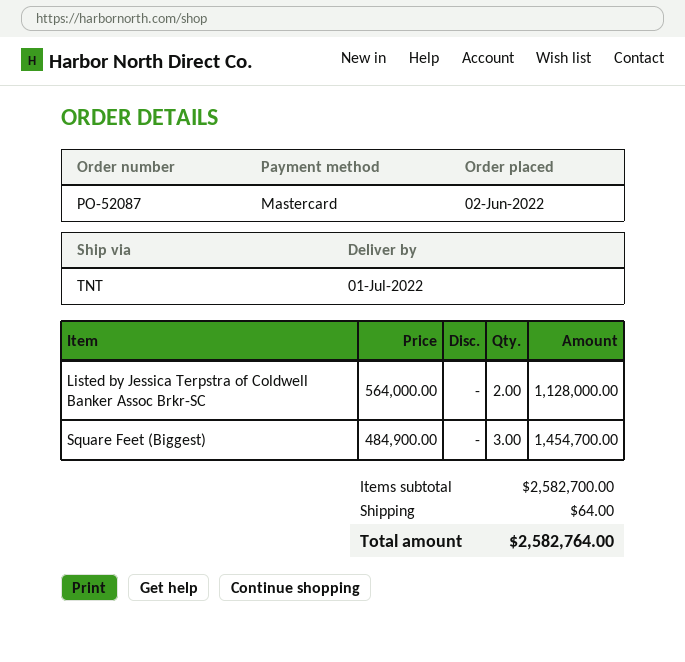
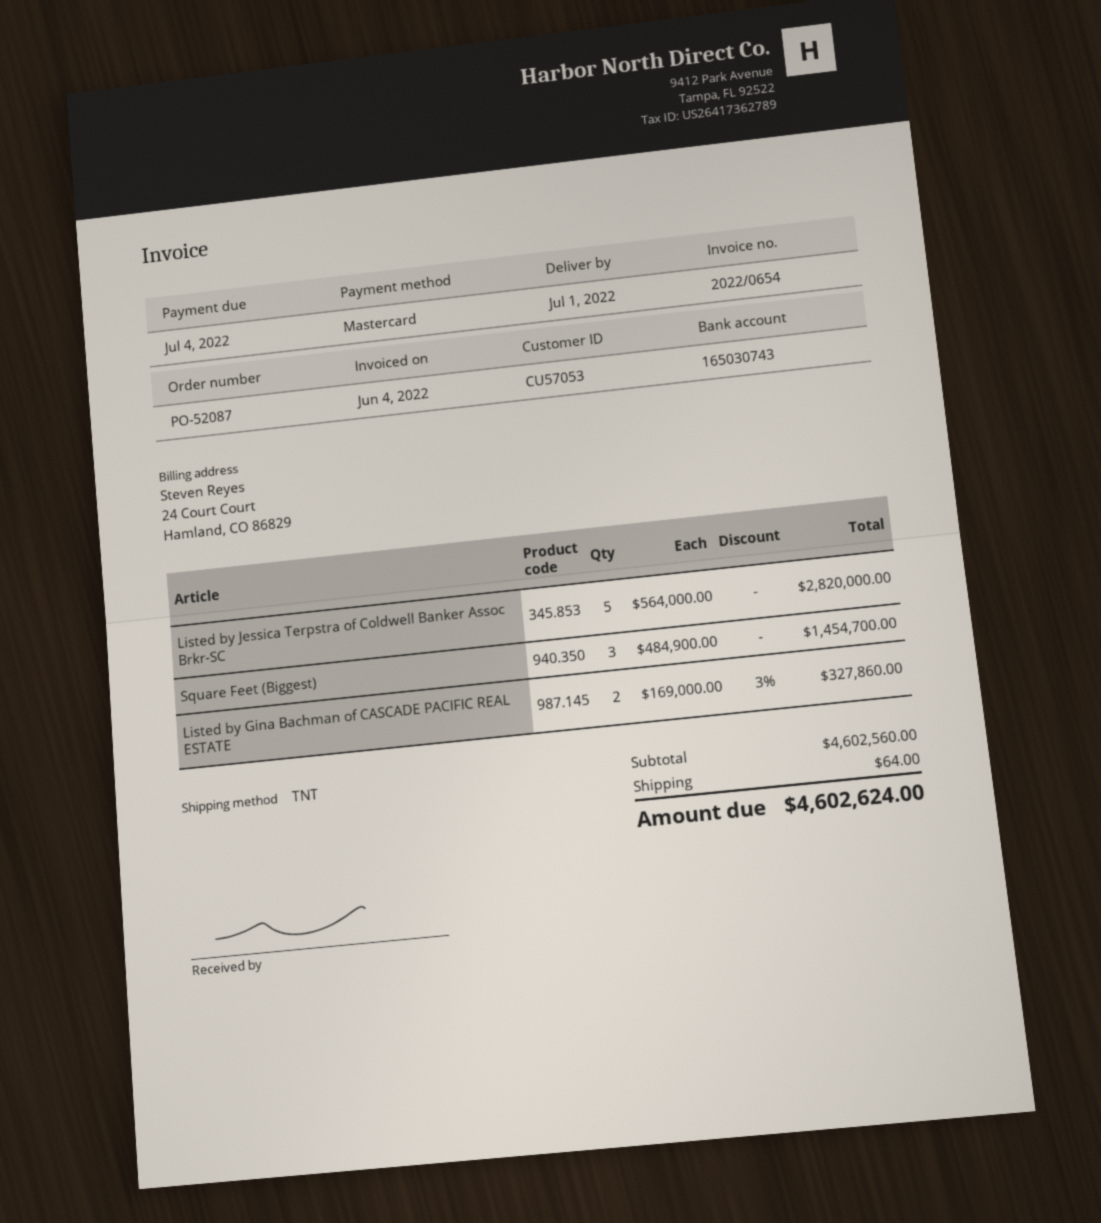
Listed by Jessica Terpstra of Coldwell Banker Assoc Brkr-SC: 2 x 564000.00 = 1128000.00 -> 5 x 564000.00 = 2820000.00
Listed by Gina Bachman of CASCADE PACIFIC REAL ESTATE: none -> 2 x 169000.00 - 3% = 327860.00
subtotal: 2582700.00 -> 4602560.00
total: 2582764.00 -> 4602624.00

